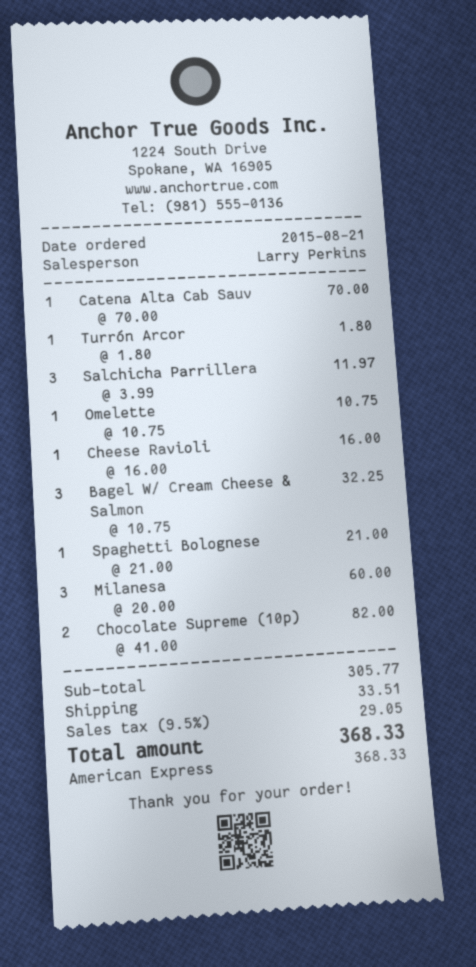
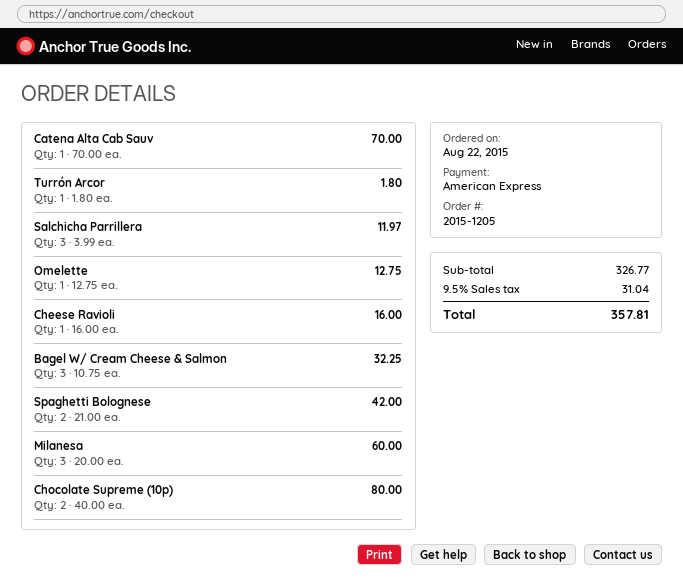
order date: 2015-08-21 -> 2015-08-22
Omelette: 1 x 10.75 = 10.75 -> 1 x 12.75 = 12.75
Spaghetti Bolognese: 1 x 21.00 = 21.00 -> 2 x 21.00 = 42.00
Chocolate Supreme (10p): 2 x 41.00 = 82.00 -> 2 x 40.00 = 80.00
subtotal: 305.77 -> 326.77
shipping: 33.51 -> none
tax: 9.5% = 29.05 -> 9.5% = 31.04
total: 368.33 -> 357.81

